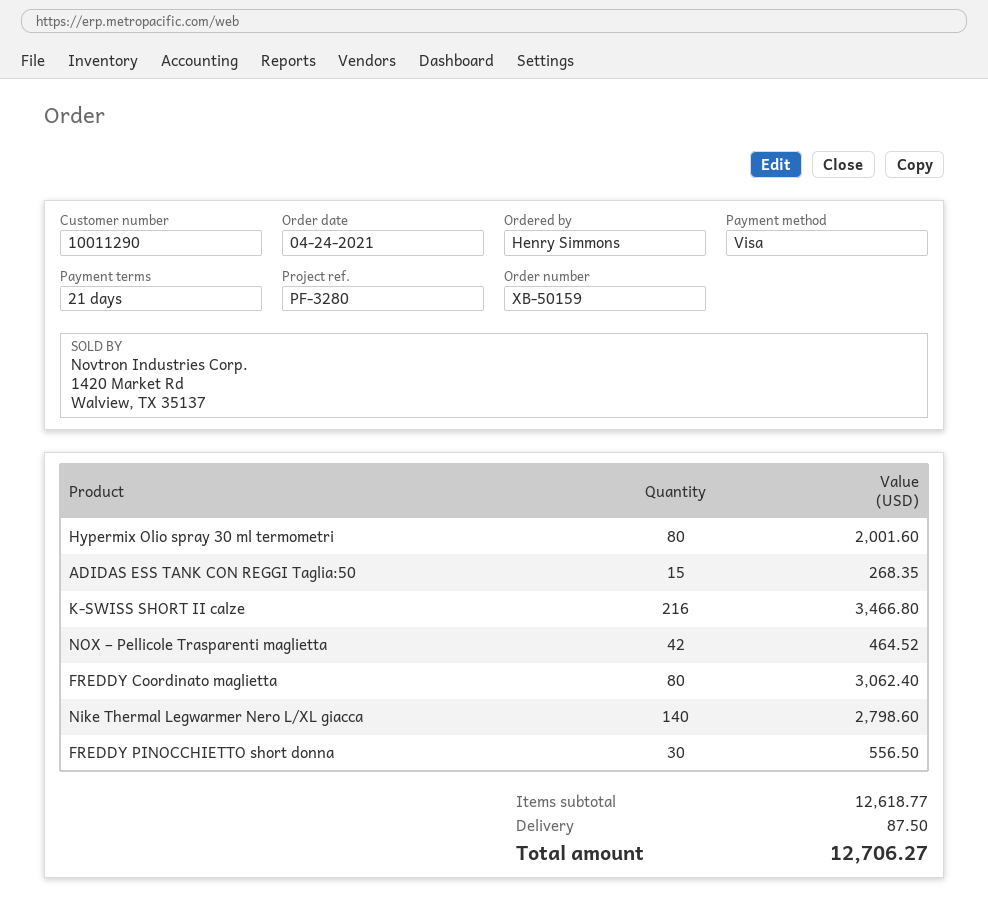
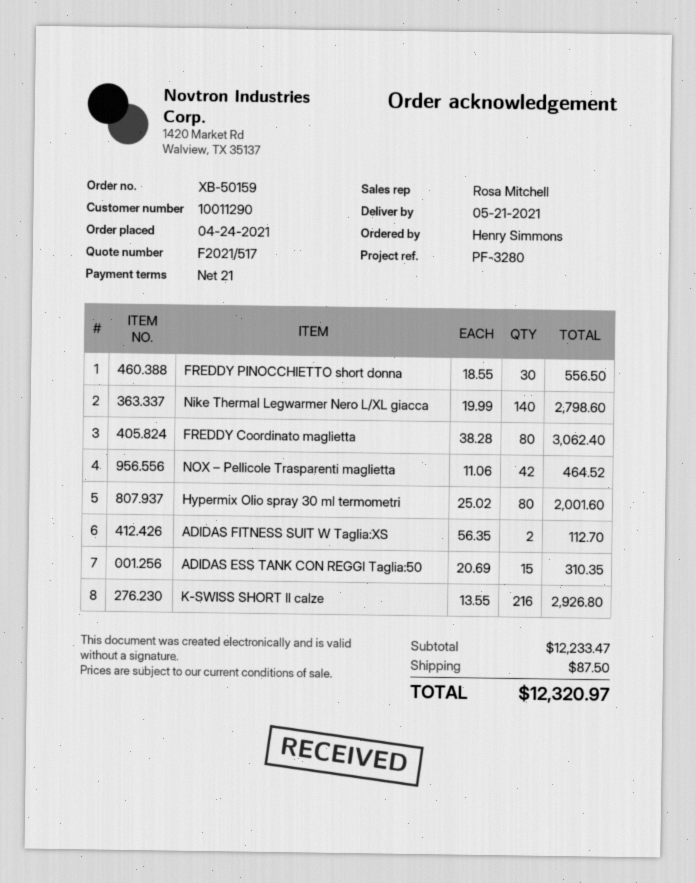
ADIDAS ESS TANK CON REGGI Taglia:50: 15 for 268.35 -> 15 for 310.35
K-SWISS SHORT II calze: 216 for 3466.80 -> 216 for 2926.80
ADIDAS FITNESS SUIT W Taglia:XS: none -> 2 for 112.70
subtotal: 12618.77 -> 12233.47
total: 12706.27 -> 12320.97

